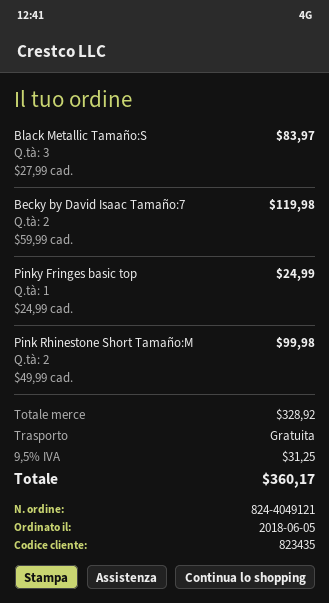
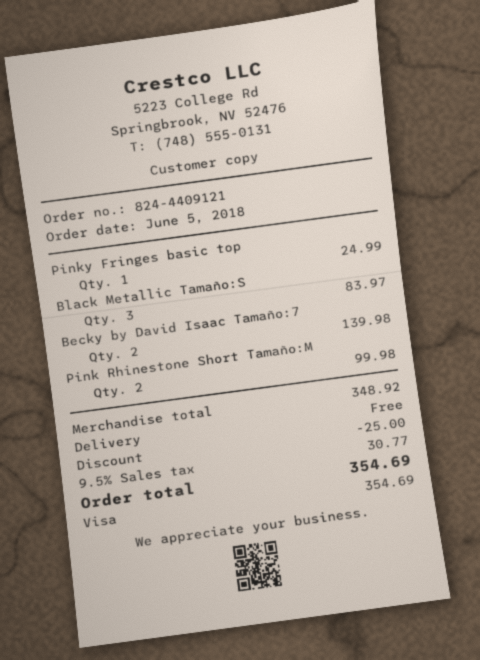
order number: 824-4049121 -> 824-4409121
Becky by David Isaac Tamaño:7: 2 for 119.98 -> 2 for 139.98
subtotal: 328.92 -> 348.92
discount: none -> 25.00
tax: 9.5% = 31.25 -> 9.5% = 30.77
total: 360.17 -> 354.69

